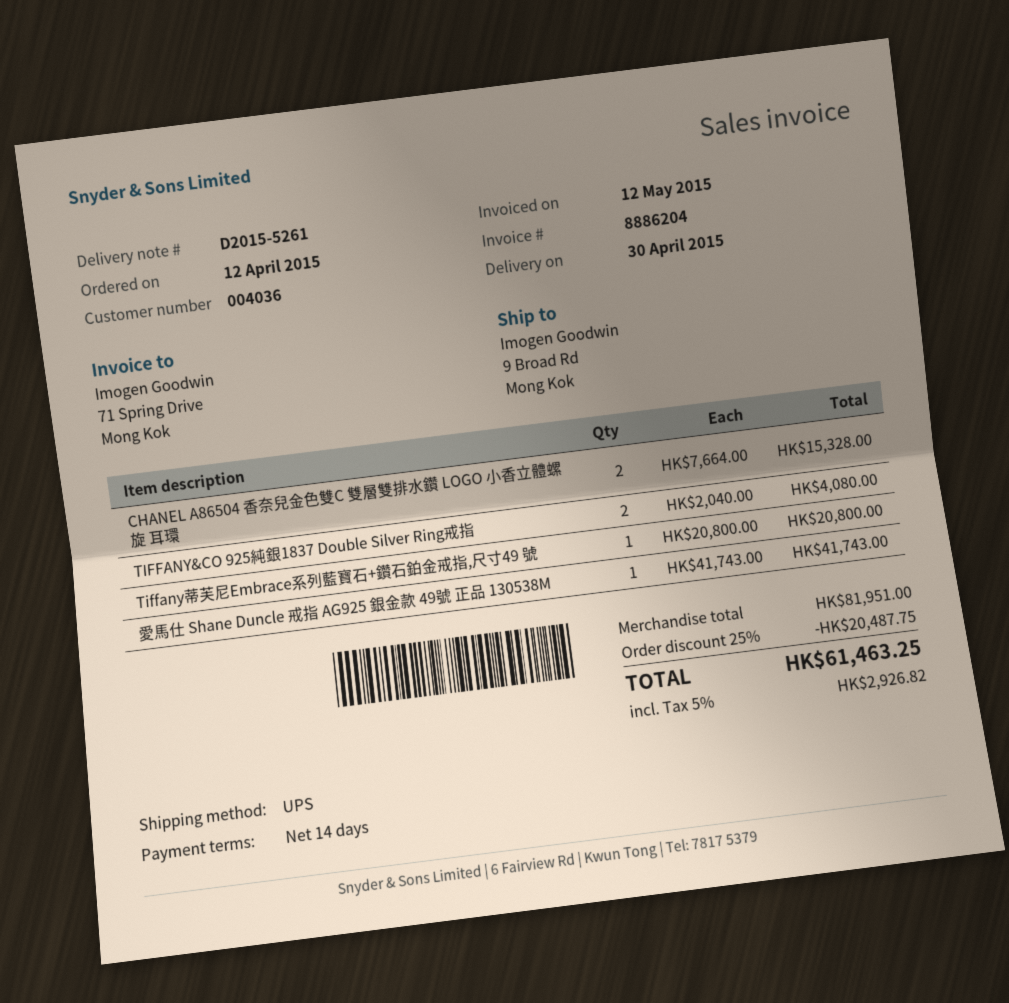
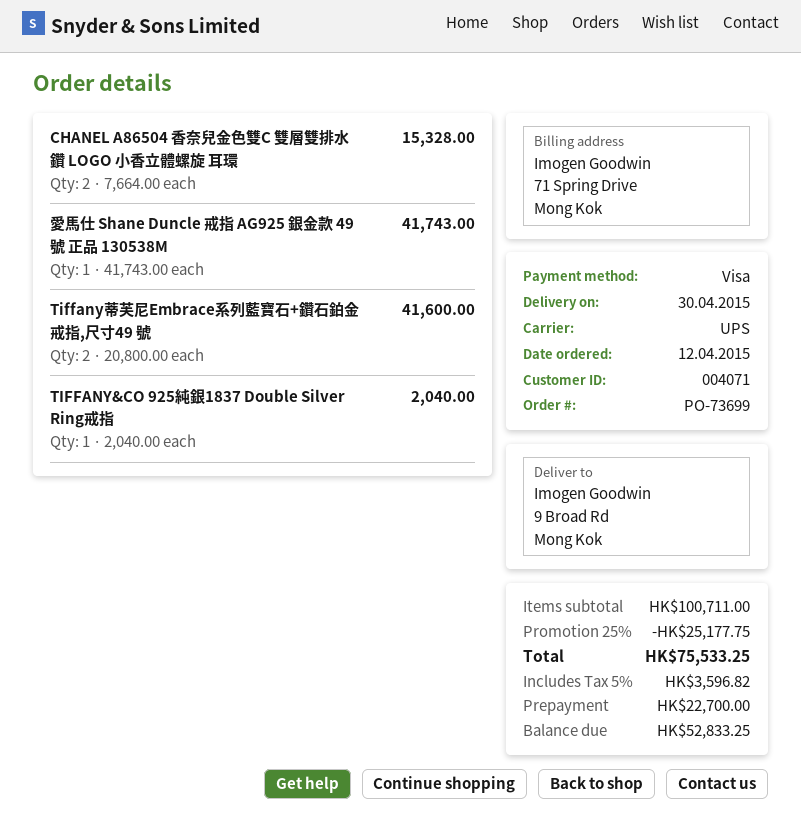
customer number: 004036 -> 004071
TIFFANY&CO 925純銀1837 Double Silver Ring戒指: 2 x 2040.00 = 4080.00 -> 1 x 2040.00 = 2040.00
Tiffany蒂芙尼Embrace系列藍寶石+鑽石鉑金戒指,尺寸49 號: 1 x 20800.00 = 20800.00 -> 2 x 20800.00 = 41600.00
subtotal: 81951.00 -> 100711.00
discount: 25% = 20487.75 -> 25% = 25177.75
tax: 5% = 2926.82 -> 5% = 3596.82
total: 61463.25 -> 75533.25

